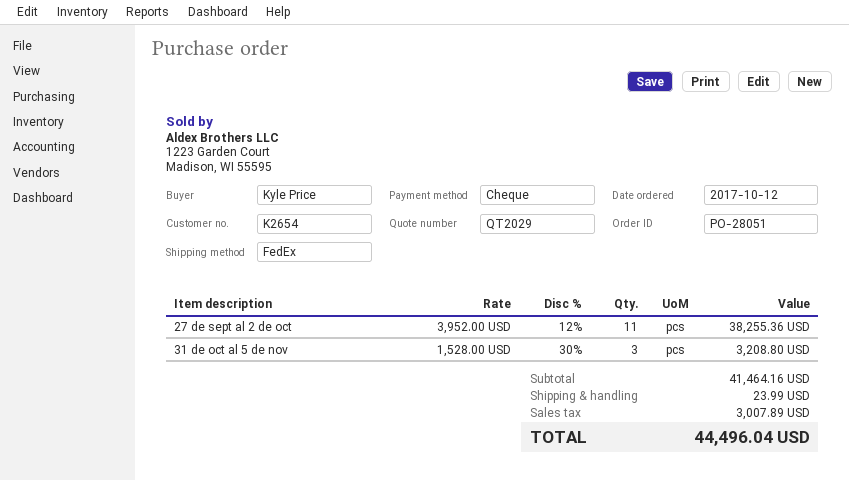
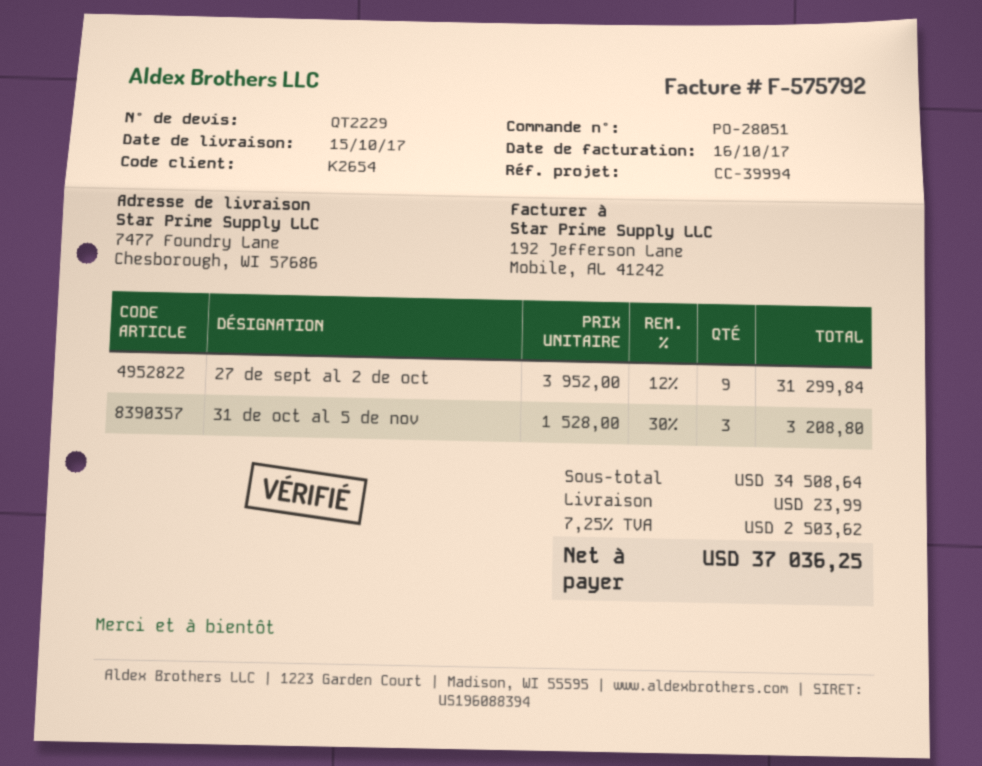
quote number: QT2029 -> QT2229
27 de sept al 2 de oct: 11 x 3952.00 - 12% = 38255.36 -> 9 x 3952.00 - 12% = 31299.84
subtotal: 41464.16 -> 34508.64
tax: 3007.89 -> 2503.62
total: 44496.04 -> 37036.25

